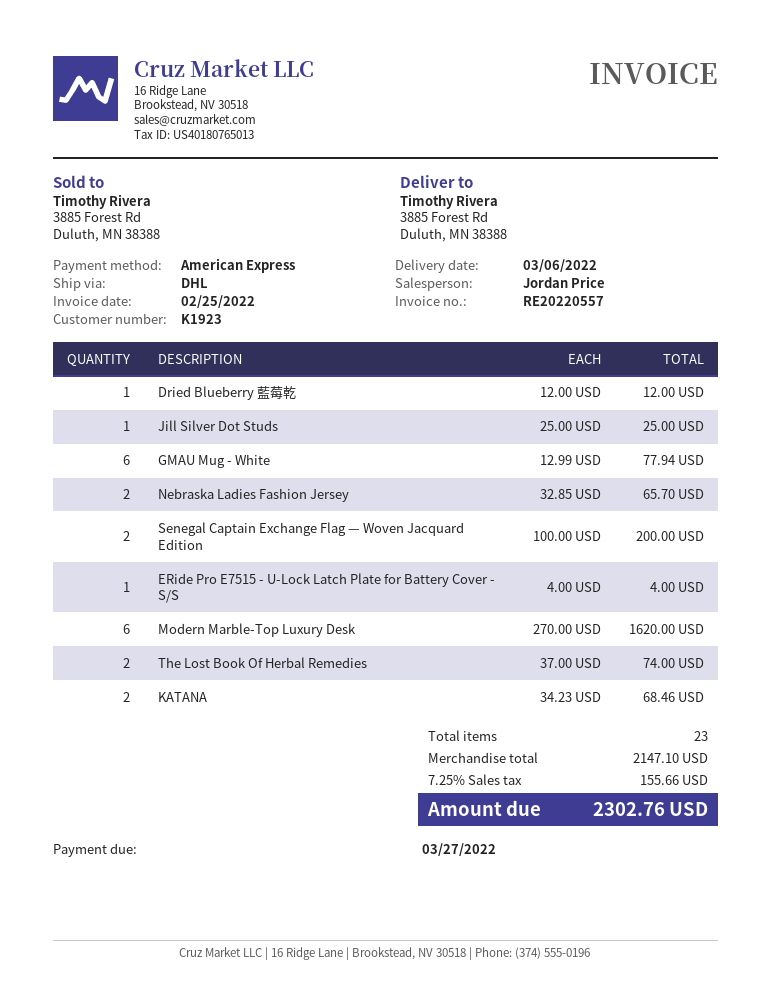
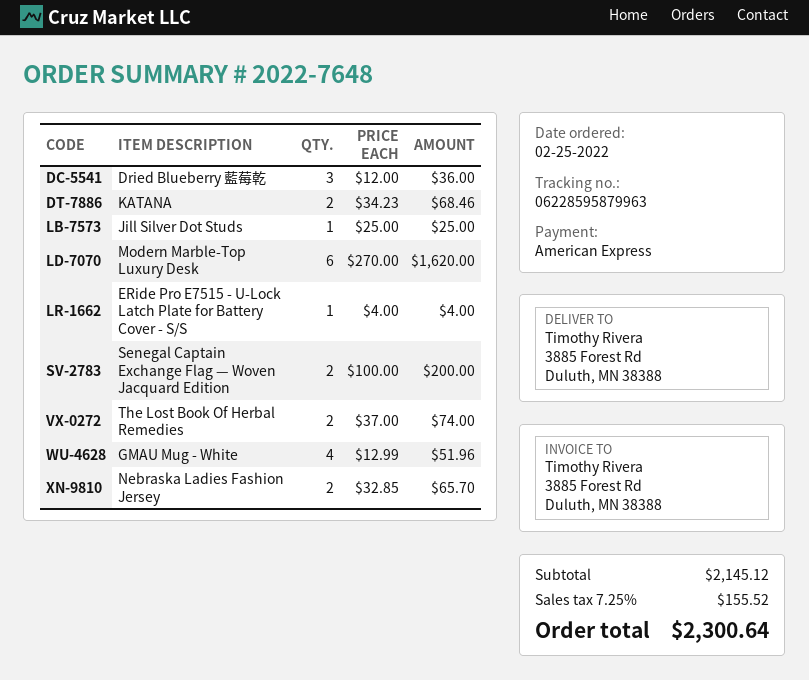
Dried Blueberry 藍莓乾: 1 x 12.00 = 12.00 -> 3 x 12.00 = 36.00
GMAU Mug - White: 6 x 12.99 = 77.94 -> 4 x 12.99 = 51.96
subtotal: 2147.10 -> 2145.12
tax: 7.25% = 155.66 -> 7.25% = 155.52
total: 2302.76 -> 2300.64

